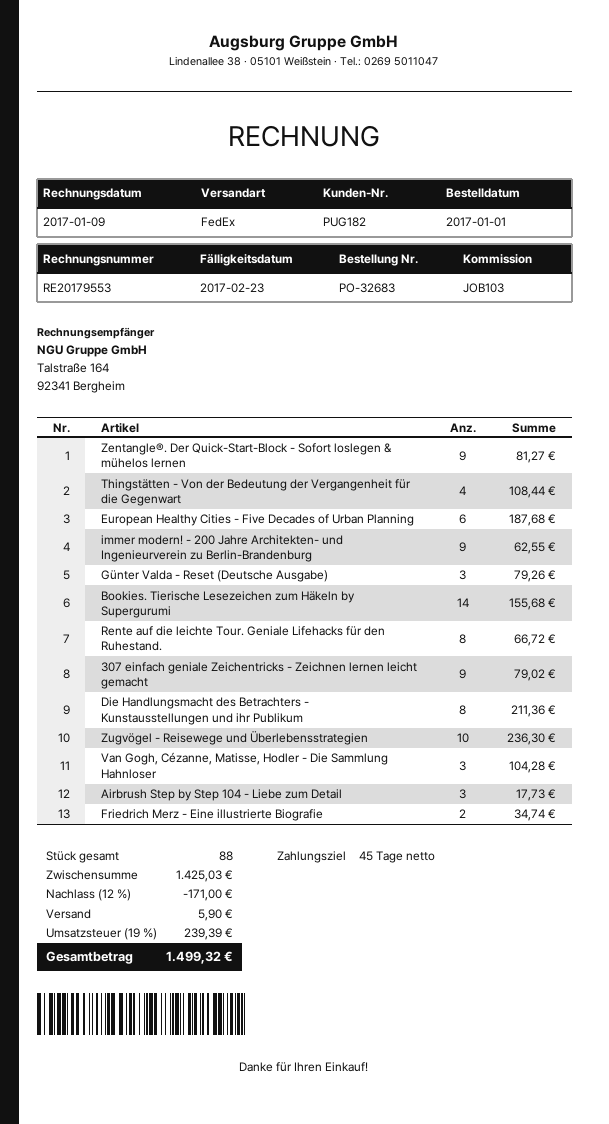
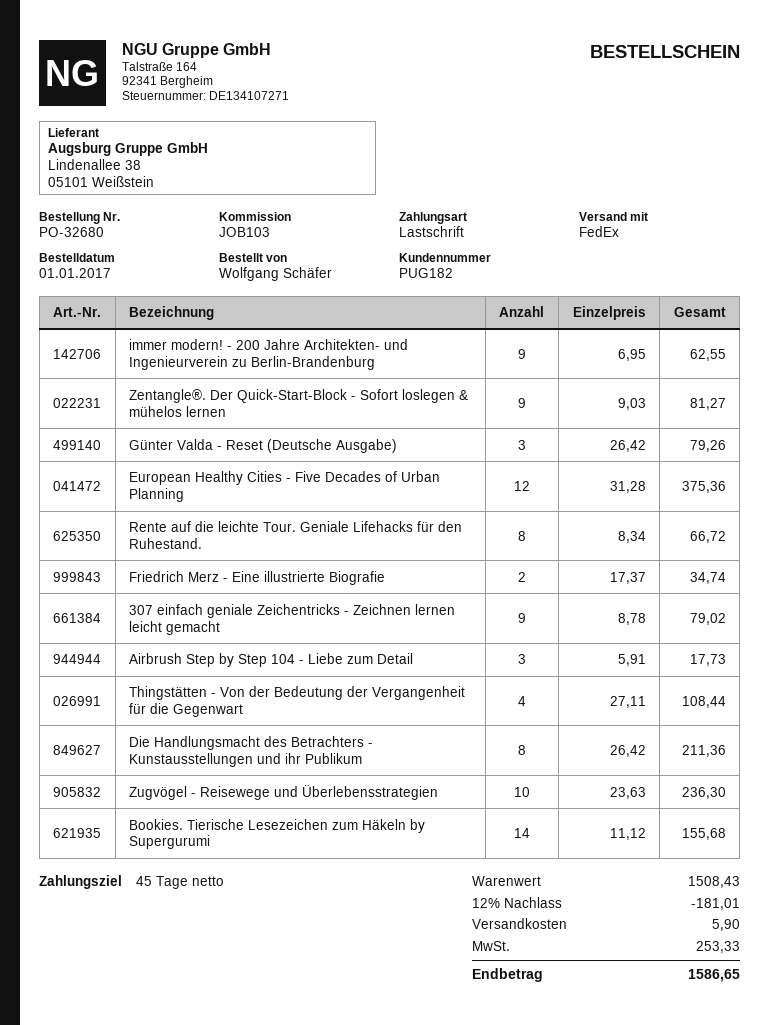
order number: PO-32683 -> PO-32680
European Healthy Cities - Five Decades of Urban Planning: 6 for 187.68 -> 12 for 375.36
Van Gogh, Cézanne, Matisse, Hodler - Die Sammlung Hahnloser: 3 for 104.28 -> none
subtotal: 1425.03 -> 1508.43
discount: 12% = 171.00 -> 12% = 181.01
tax: 239.39 -> 253.33
total: 1499.32 -> 1586.65

